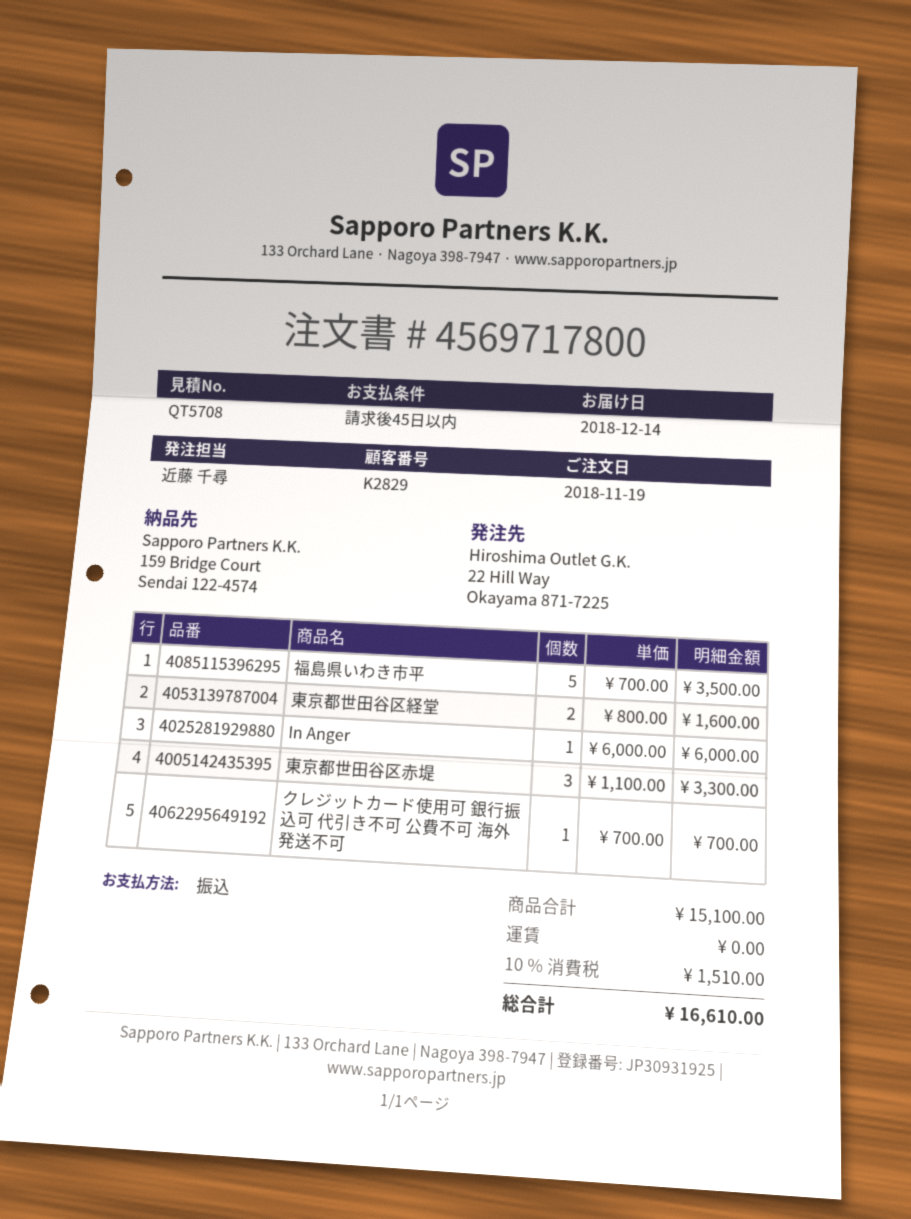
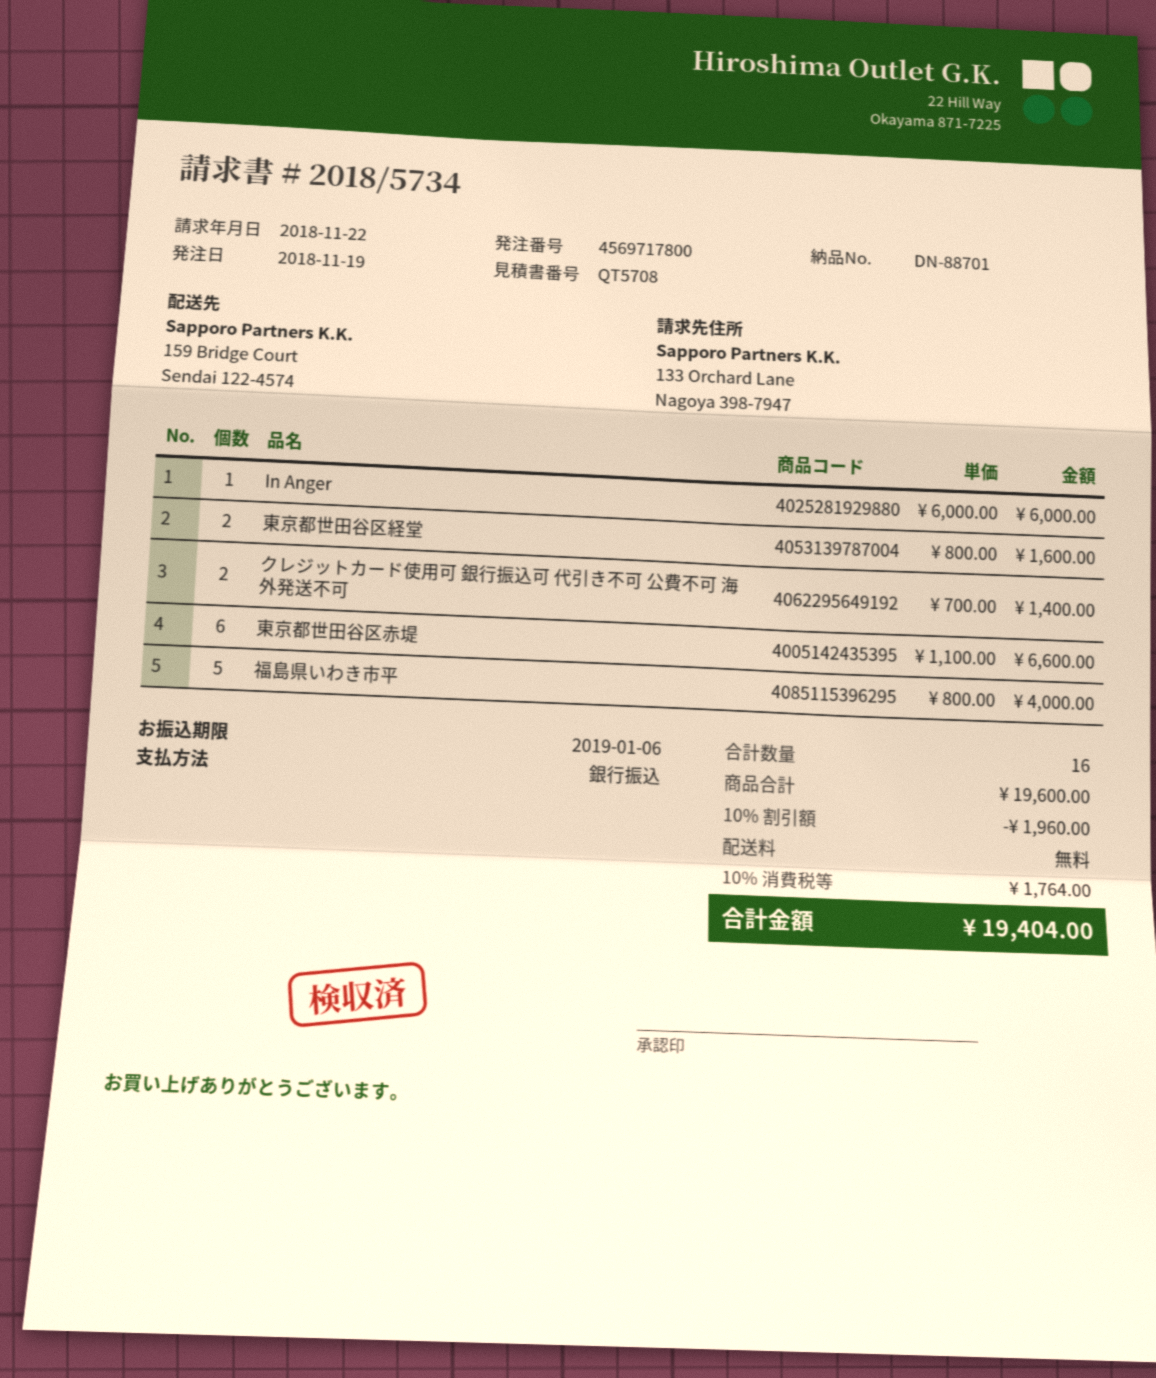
福島県いわき市平: 5 x 700.00 = 3500.00 -> 5 x 800.00 = 4000.00
東京都世田谷区赤堤: 3 x 1100.00 = 3300.00 -> 6 x 1100.00 = 6600.00
クレジットカード使用可 銀行振込可 代引き不可 公費不可 海外発送不可: 1 x 700.00 = 700.00 -> 2 x 700.00 = 1400.00
subtotal: 15100.00 -> 19600.00
discount: none -> 10% = 1960.00
tax: 10% = 1510.00 -> 10% = 1764.00
total: 16610.00 -> 19404.00

